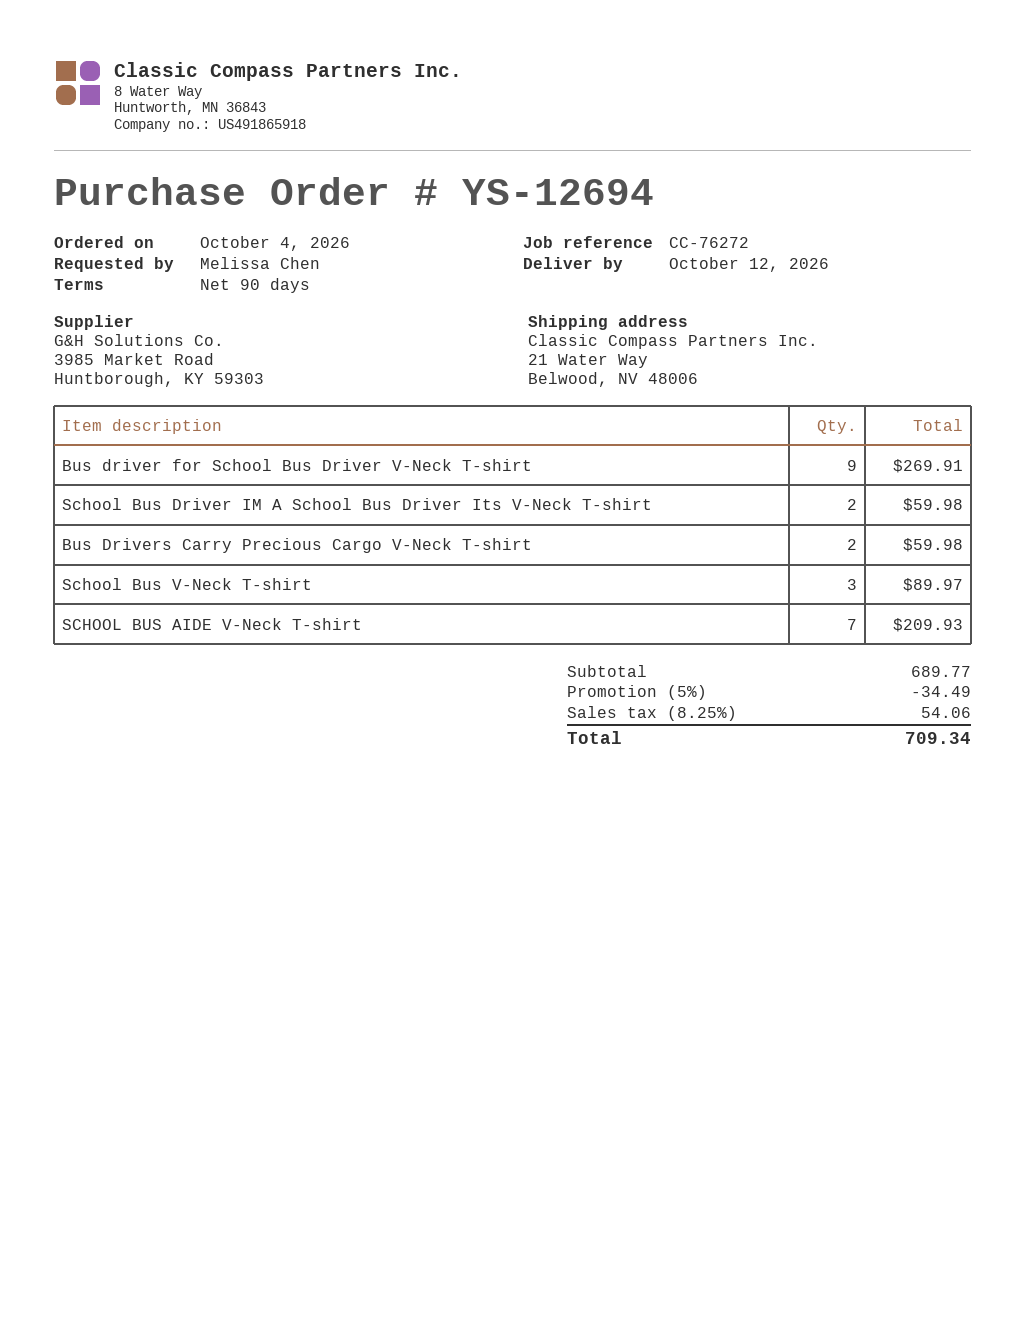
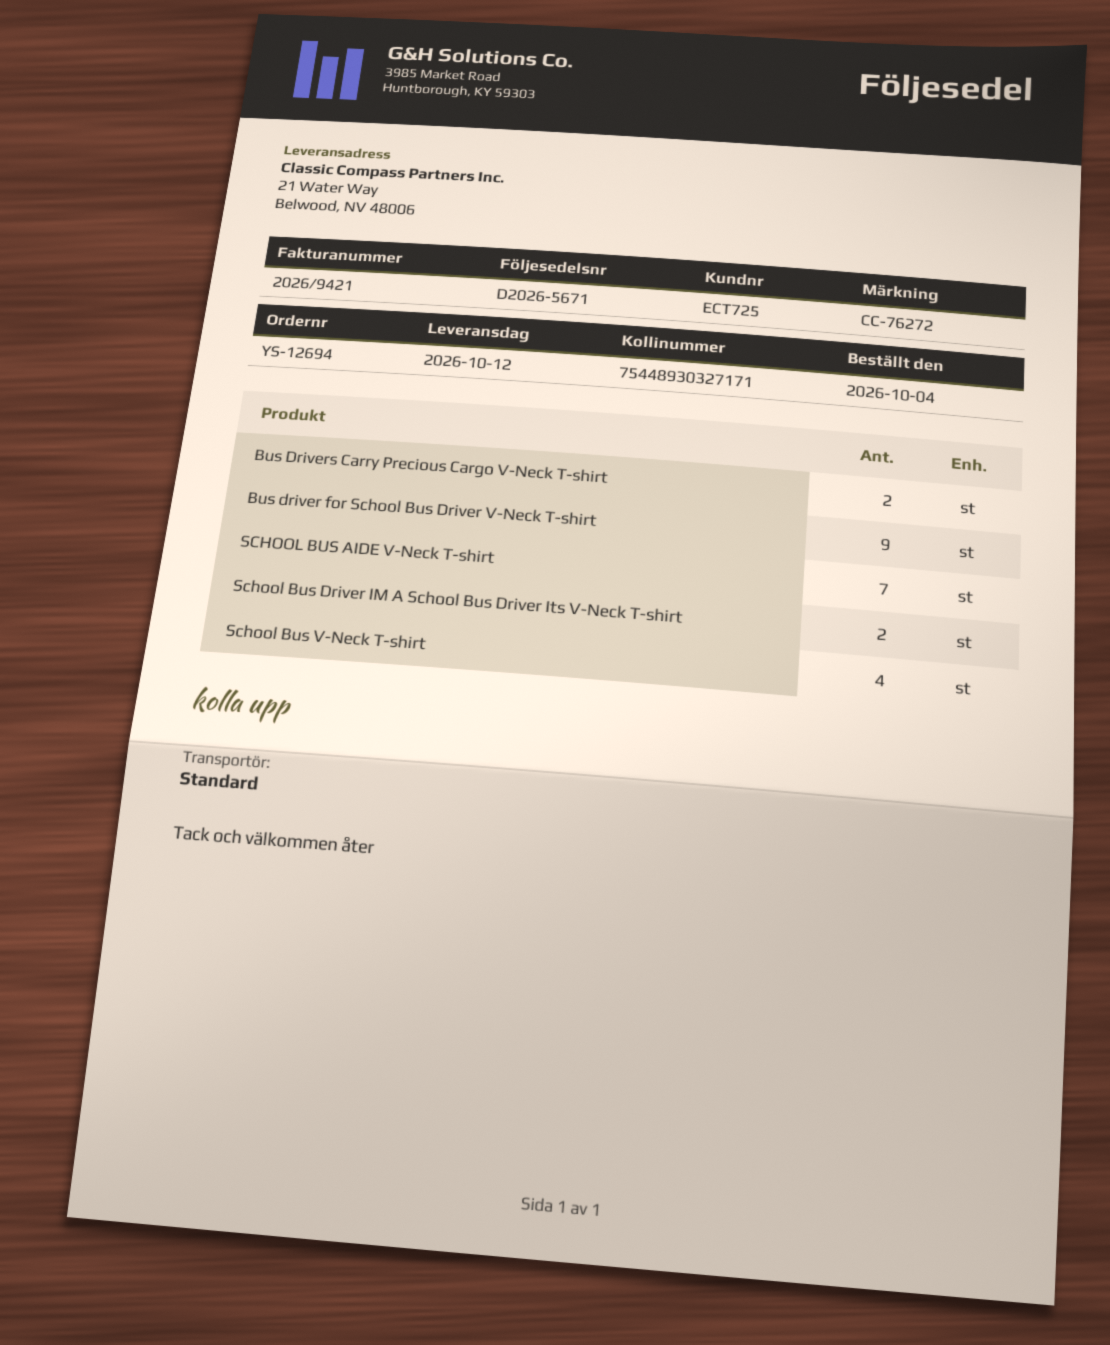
School Bus V-Neck T-shirt: 3 -> 4

